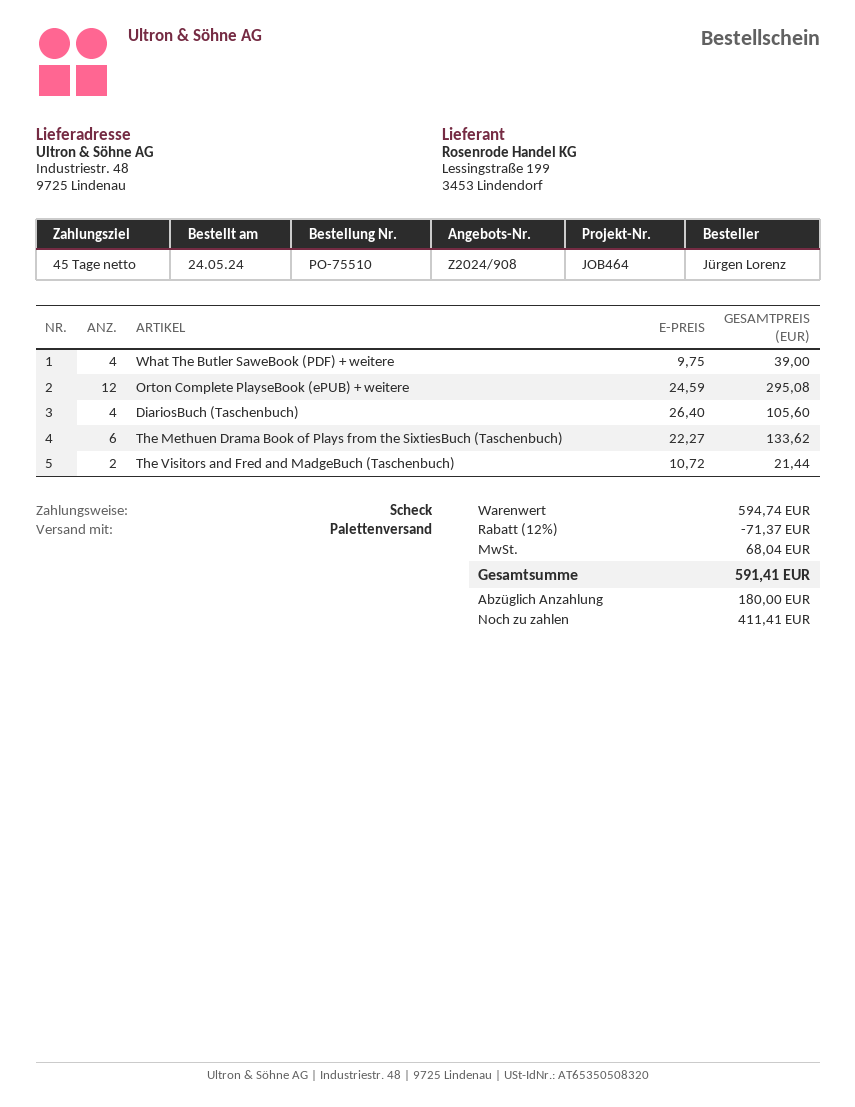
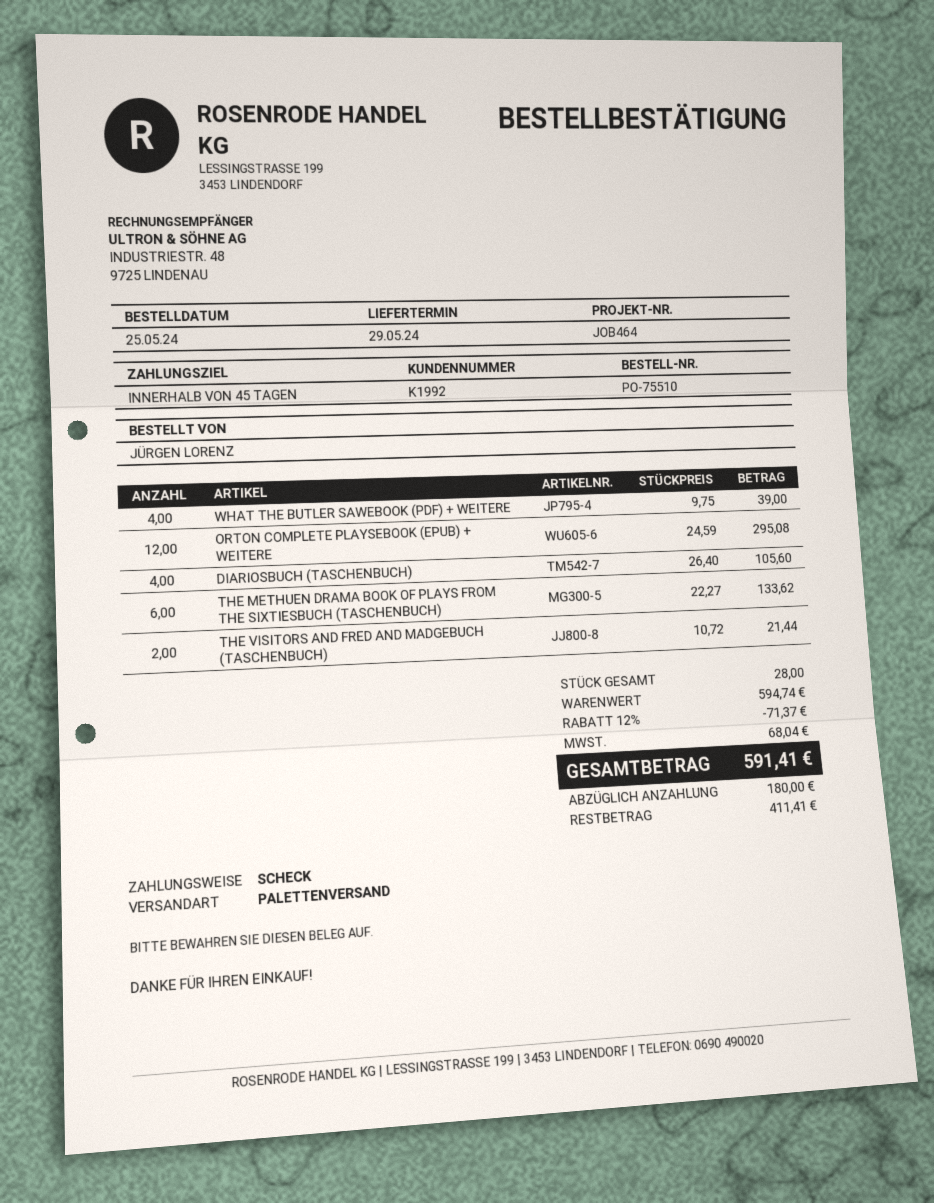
order date: 2024-05-24 -> 2024-05-25

